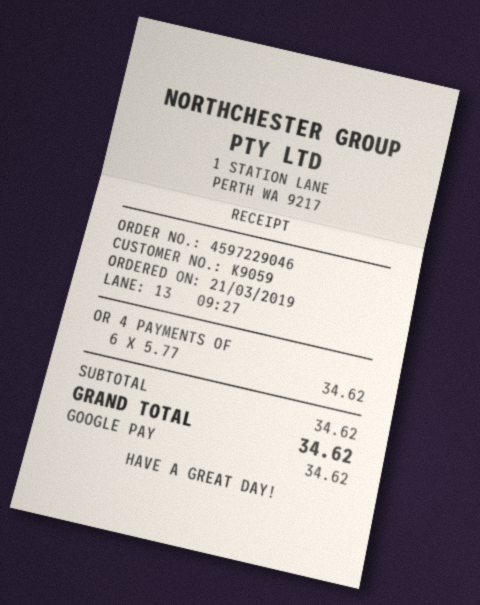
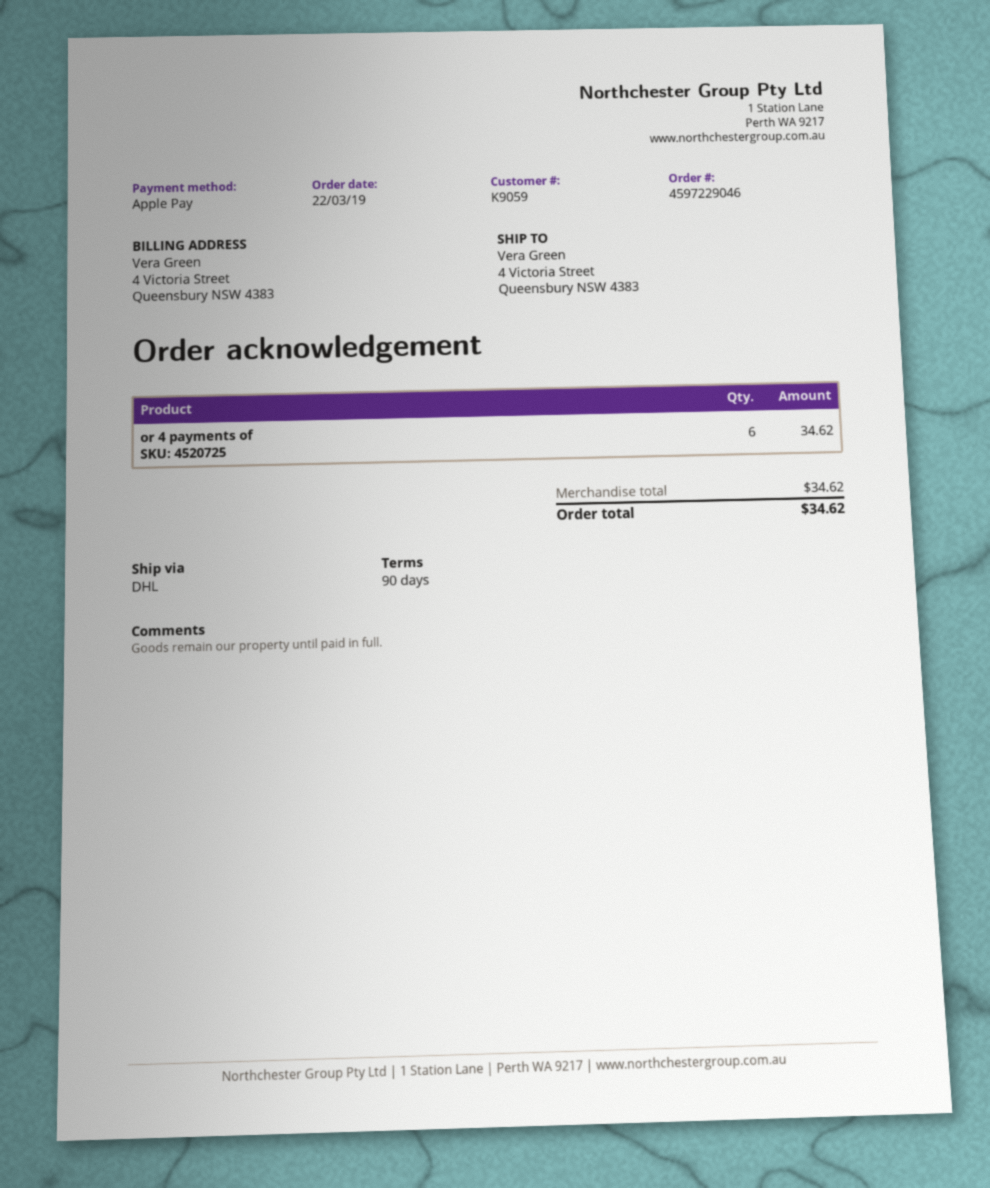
order date: 2019-03-21 -> 2019-03-22
payment method: Google Pay -> Apple Pay

